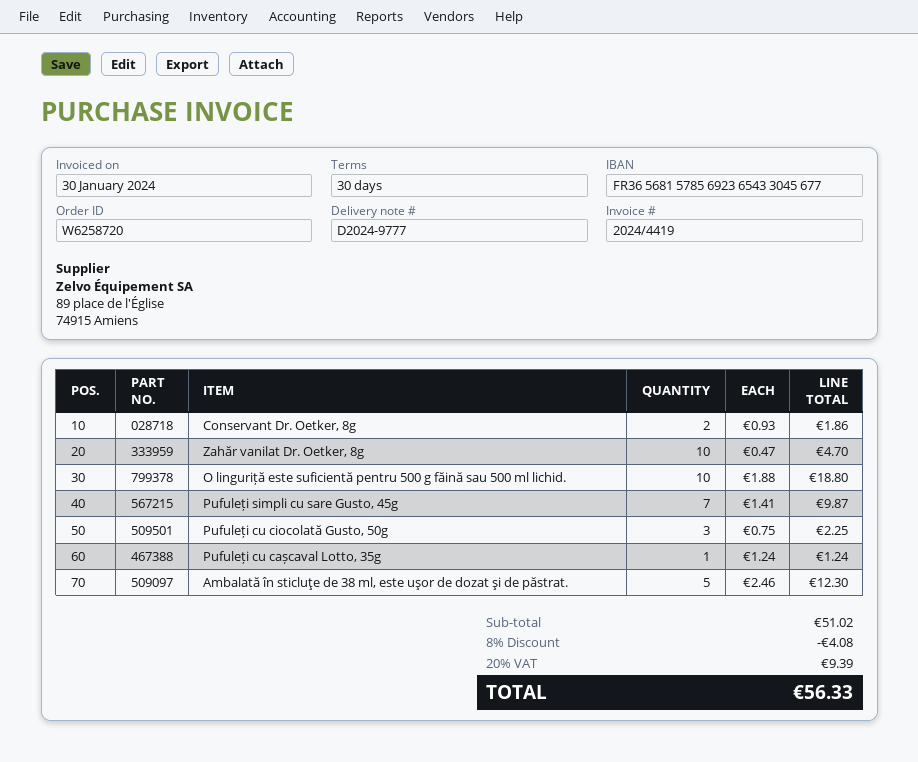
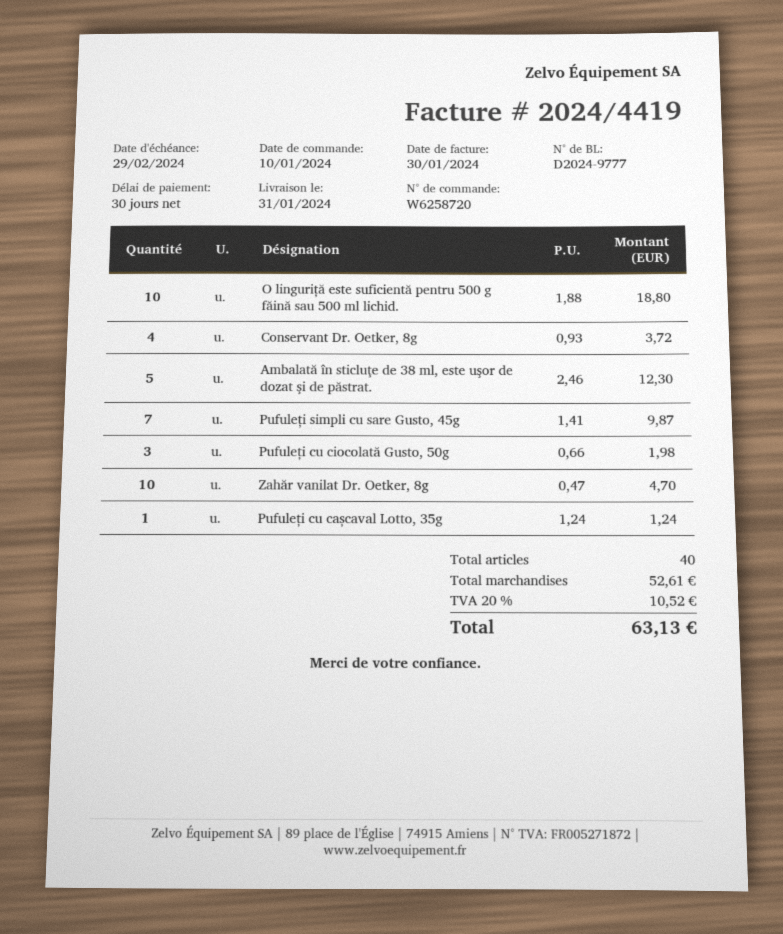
Conservant Dr. Oetker, 8g: 2 x 0.93 = 1.86 -> 4 x 0.93 = 3.72
Pufuleți cu ciocolată Gusto, 50g: 3 x 0.75 = 2.25 -> 3 x 0.66 = 1.98
subtotal: 51.02 -> 52.61
discount: 8% = 4.08 -> none
tax: 20% = 9.39 -> 20% = 10.52
total: 56.33 -> 63.13

